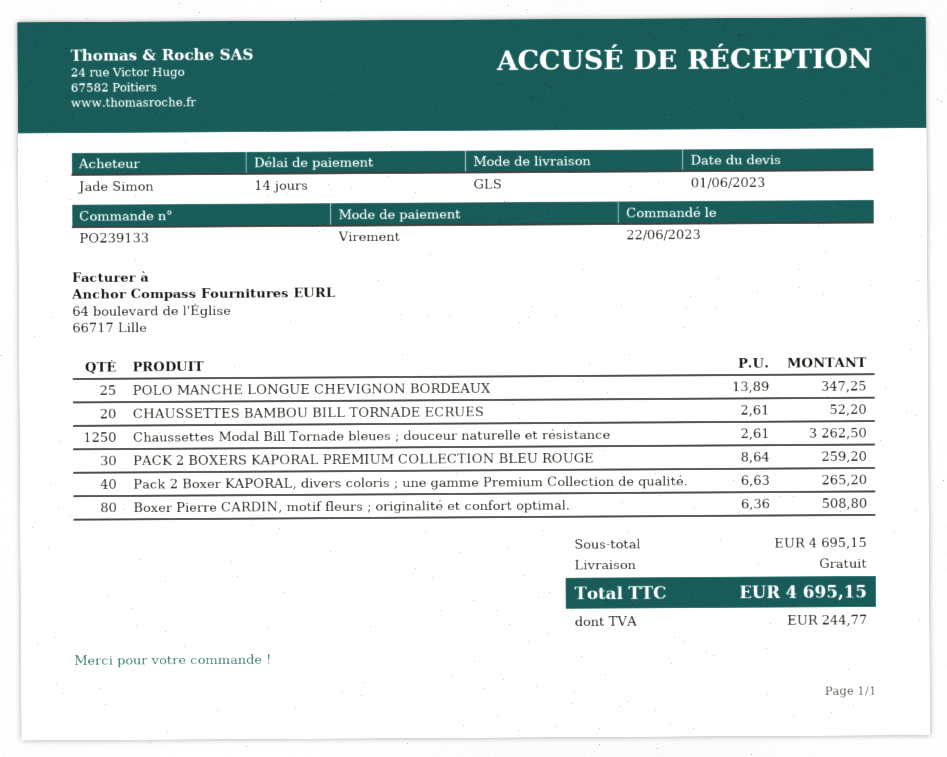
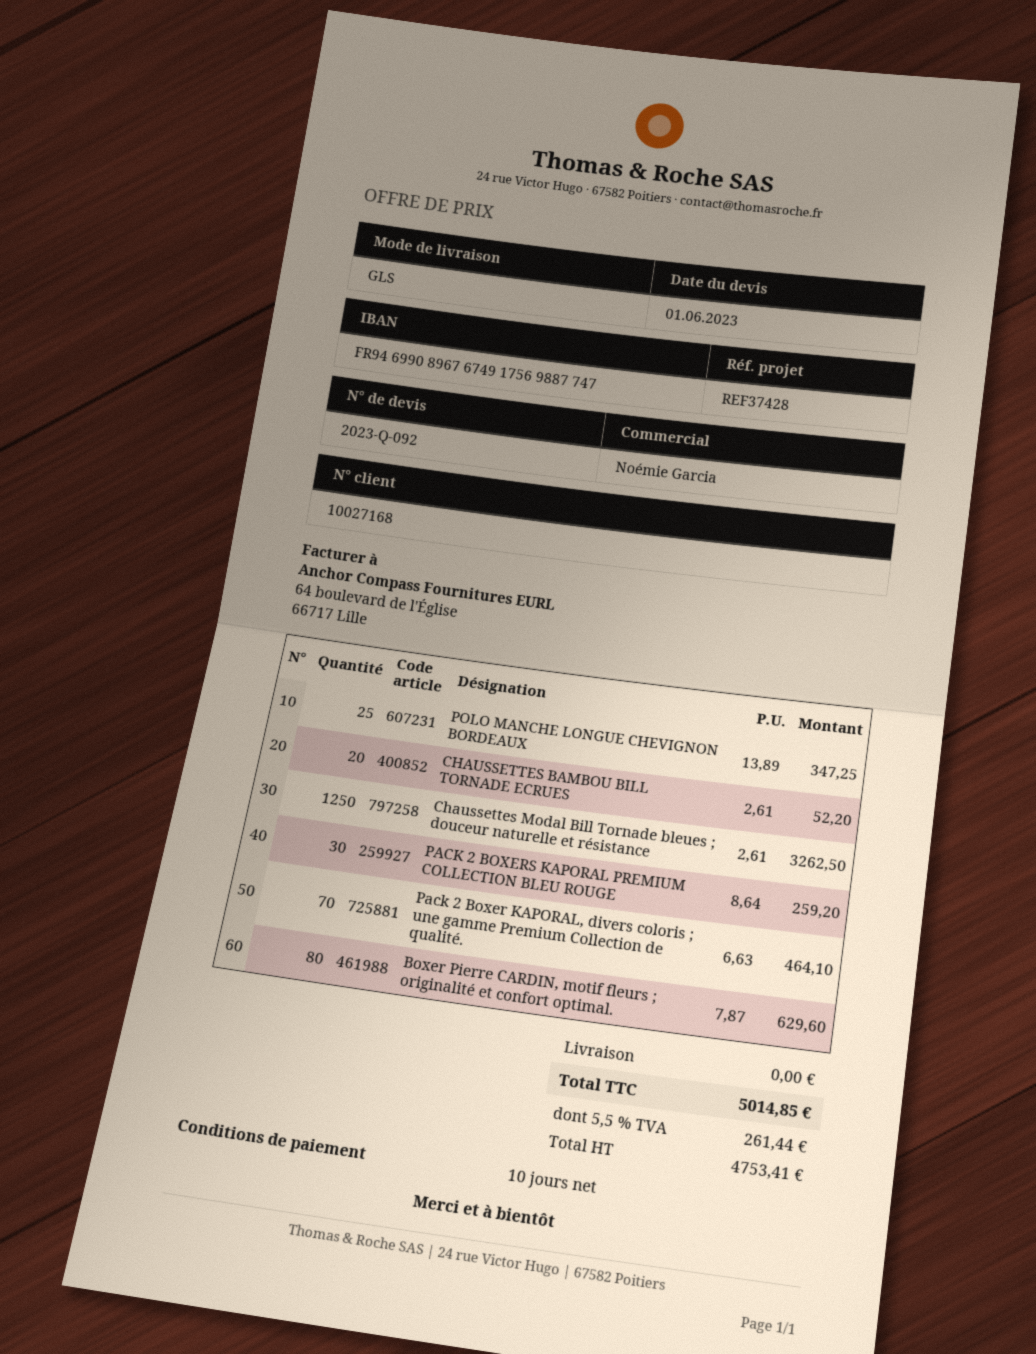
payment terms: 14 days -> 10 days
Pack 2 Boxer KAPORAL, divers coloris ; une gamme Premium Collection de qualité.: 40 x 6.63 = 265.20 -> 70 x 6.63 = 464.10
Boxer Pierre CARDIN, motif fleurs ; originalité et confort optimal.: 80 x 6.36 = 508.80 -> 80 x 7.87 = 629.60
tax: 244.77 -> 261.44
total: 4695.15 -> 5014.85

